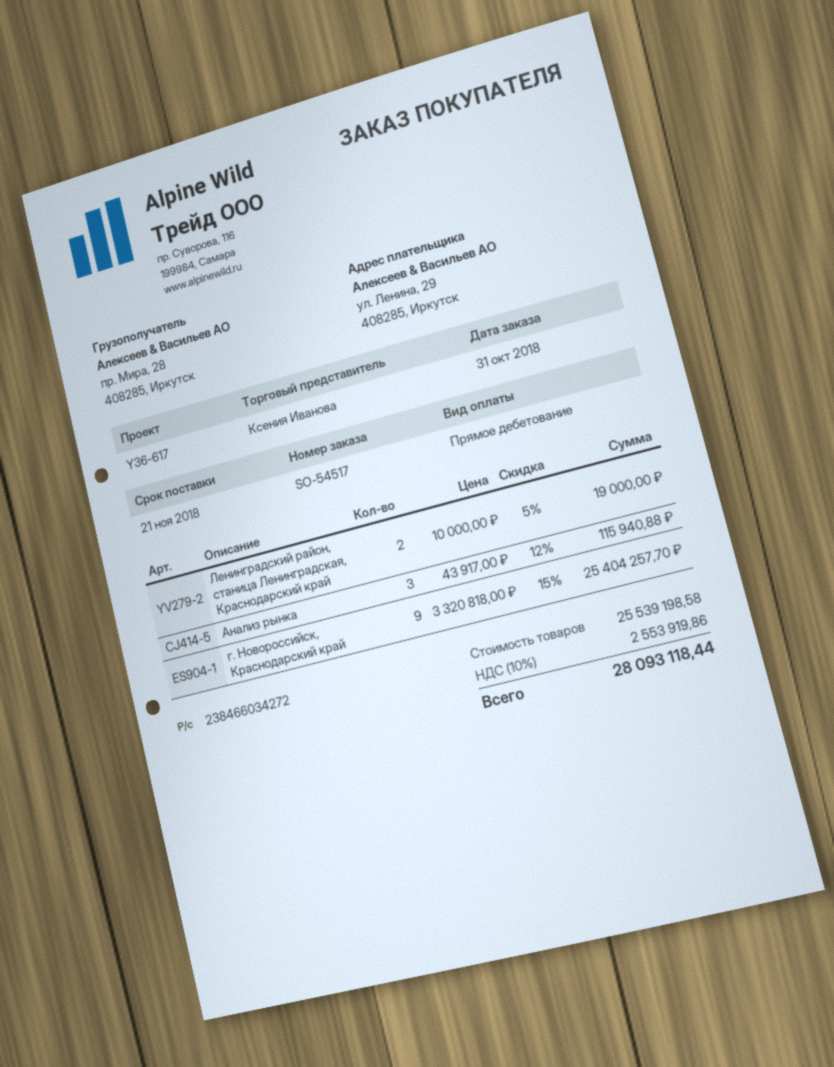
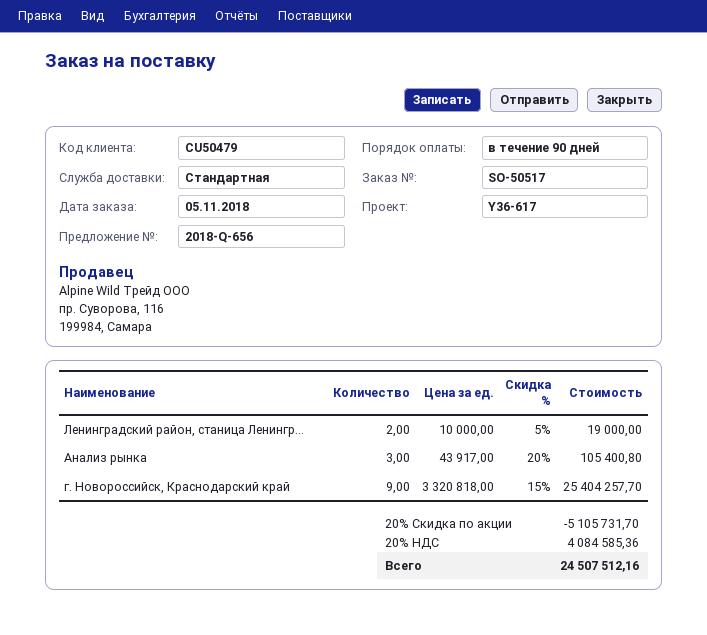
order number: SO-54517 -> SO-50517
order date: 2018-10-31 -> 2018-11-05
Анализ рынка: 3 x 43917.00 - 12% = 115940.88 -> 3 x 43917.00 - 20% = 105400.80
discount: none -> 20% = 5105731.70
tax: 10% = 2553919.86 -> 20% = 4084585.36
total: 28093118.44 -> 24507512.16

